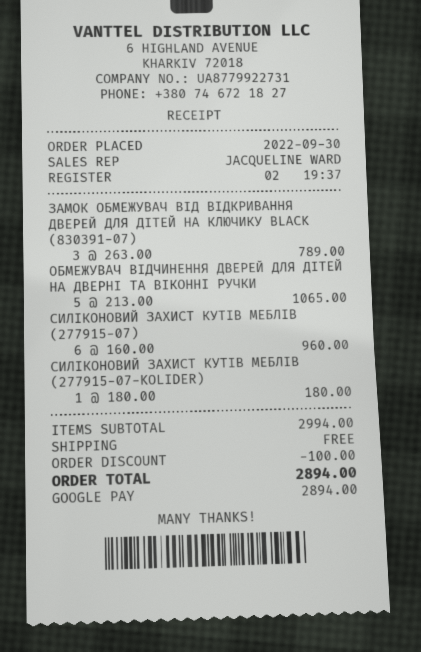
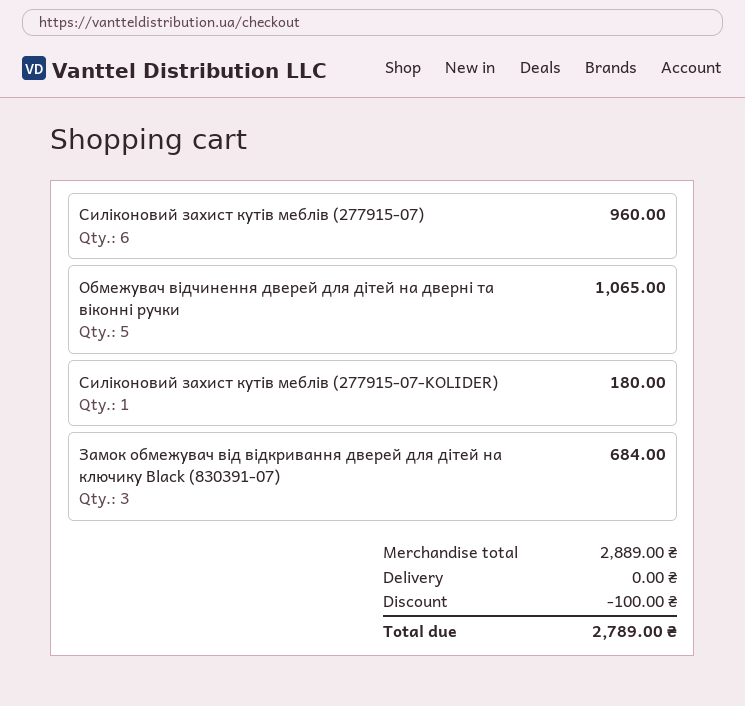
ЗАМОК ОБМЕЖУВАЧ ВІД ВІДКРИВАННЯ ДВЕРЕЙ ДЛЯ ДІТЕЙ НА КЛЮЧИКУ BLACK (830391-07): 3 for 789.00 -> 3 for 684.00
subtotal: 2994.00 -> 2889.00
total: 2894.00 -> 2789.00

